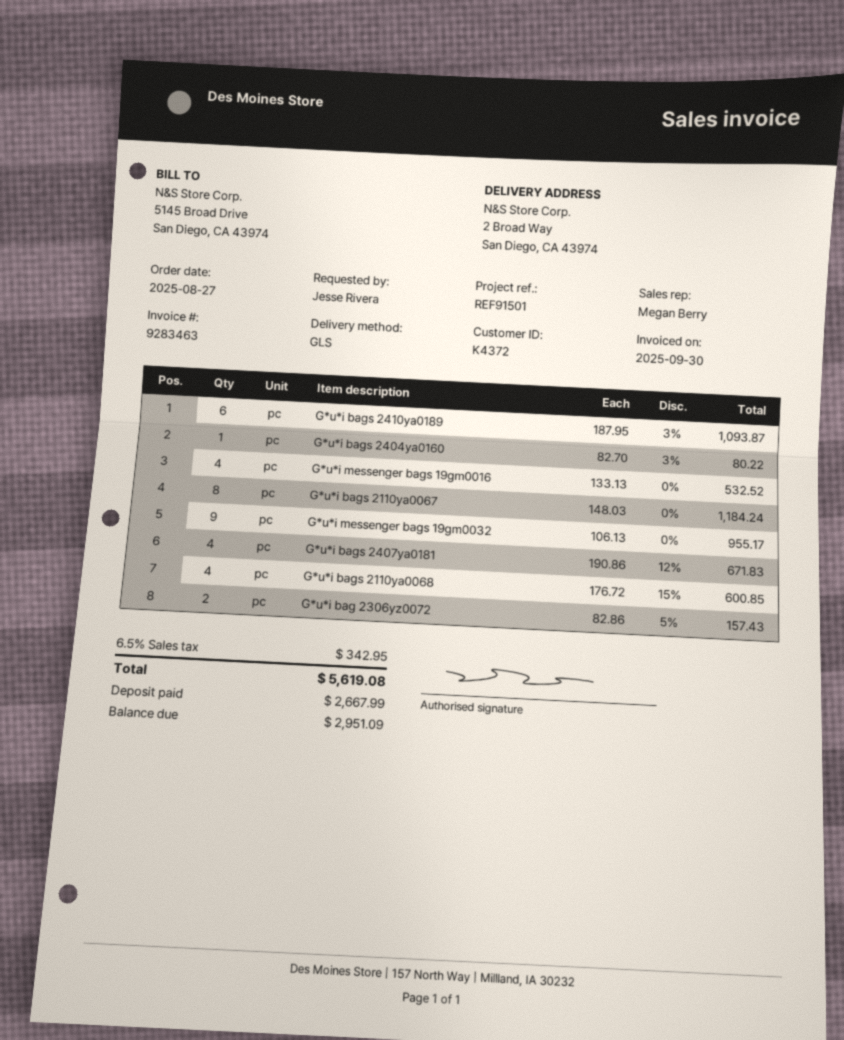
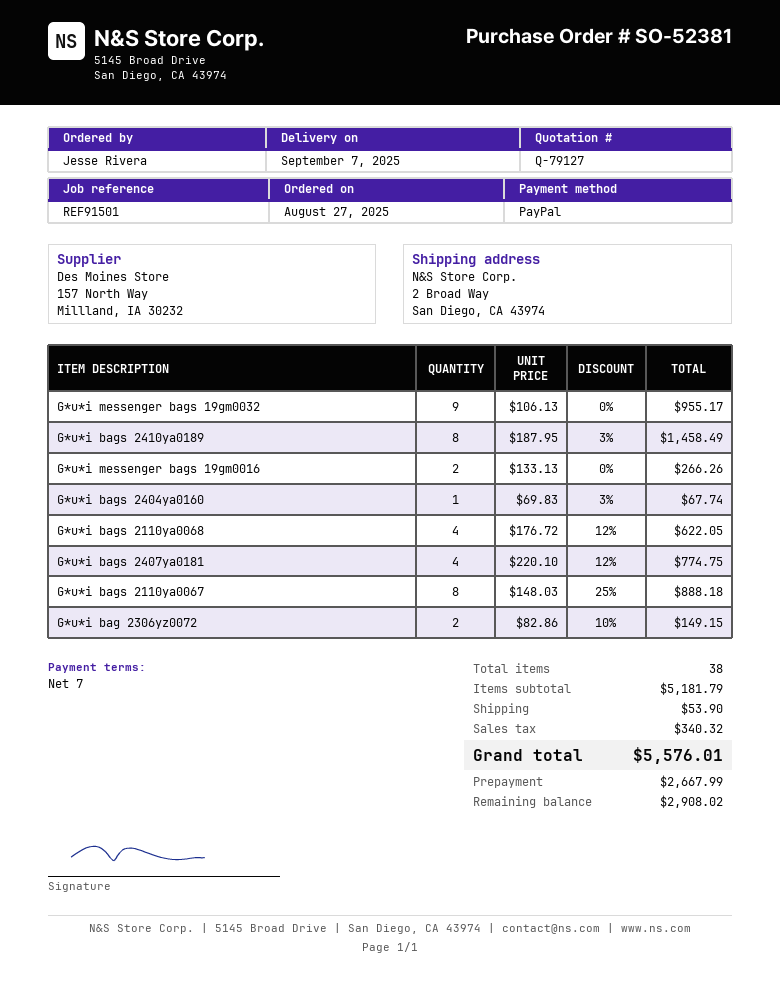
G*u*i bags 2410ya0189: 6 x 187.95 - 3% = 1093.87 -> 8 x 187.95 - 3% = 1458.49
G*u*i bags 2404ya0160: 1 x 82.70 - 3% = 80.22 -> 1 x 69.83 - 3% = 67.74
G*u*i messenger bags 19gm0016: 4 x 133.13 = 532.52 -> 2 x 133.13 = 266.26
G*u*i bags 2110ya0067: 8 x 148.03 = 1184.24 -> 8 x 148.03 - 25% = 888.18
G*u*i bags 2407ya0181: 4 x 190.86 - 12% = 671.83 -> 4 x 220.10 - 12% = 774.75
G*u*i bags 2110ya0068: 4 x 176.72 - 15% = 600.85 -> 4 x 176.72 - 12% = 622.05
G*u*i bag 2306yz0072: 2 x 82.86 - 5% = 157.43 -> 2 x 82.86 - 10% = 149.15
shipping: none -> 53.90
tax: 342.95 -> 340.32
total: 5619.08 -> 5576.01
balance: 2951.09 -> 2908.02

